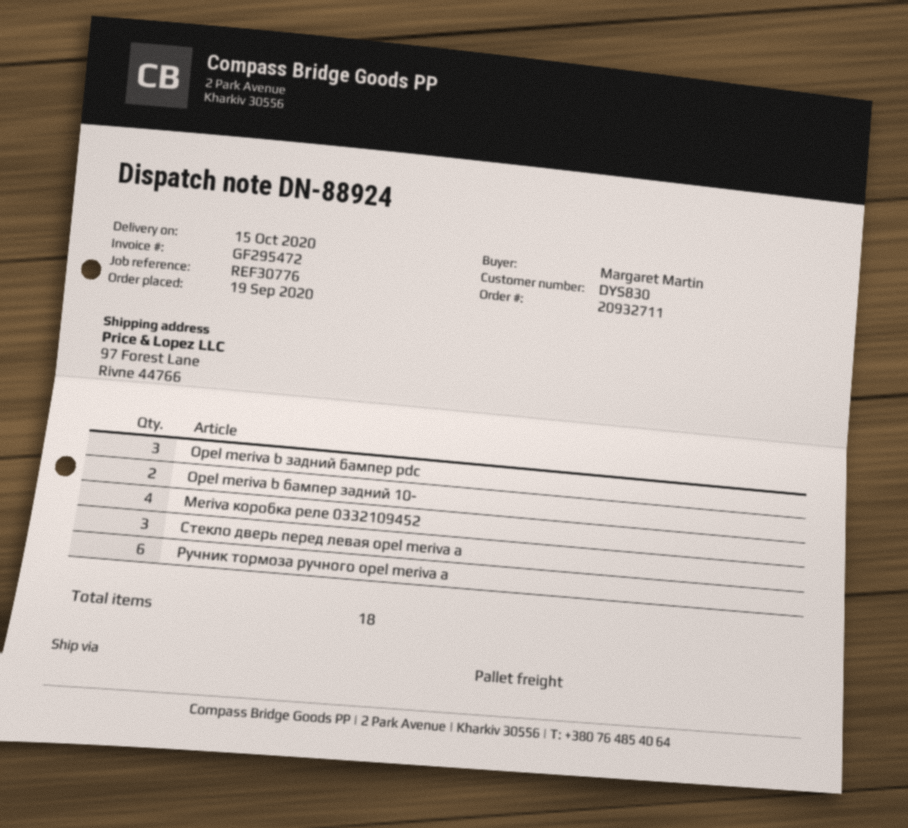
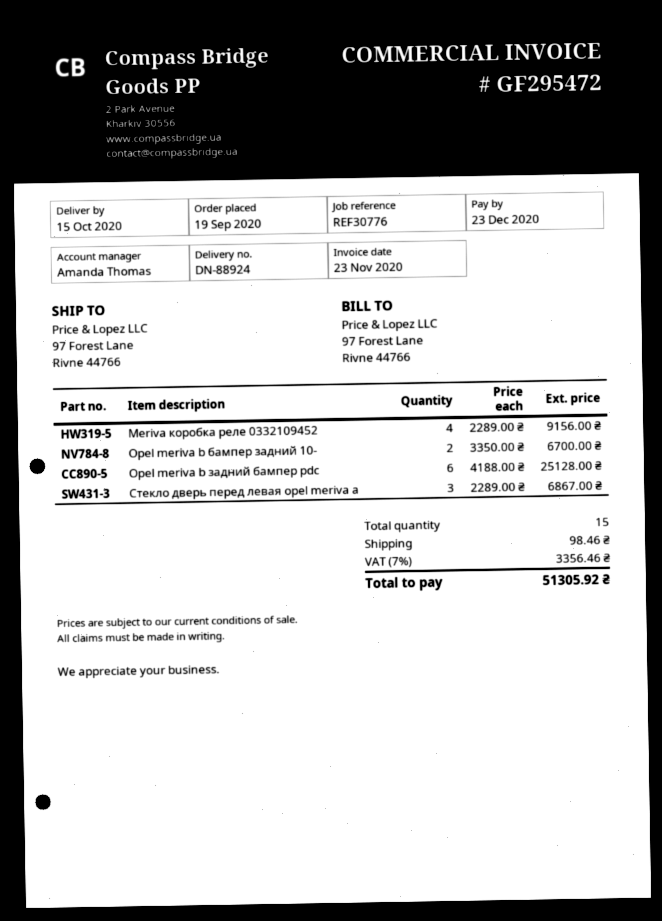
Opel meriva b задний бампер pdc: 3 -> 6
Ручник тормоза ручного opel meriva a: 6 -> none
total quantity: 18 -> 15

